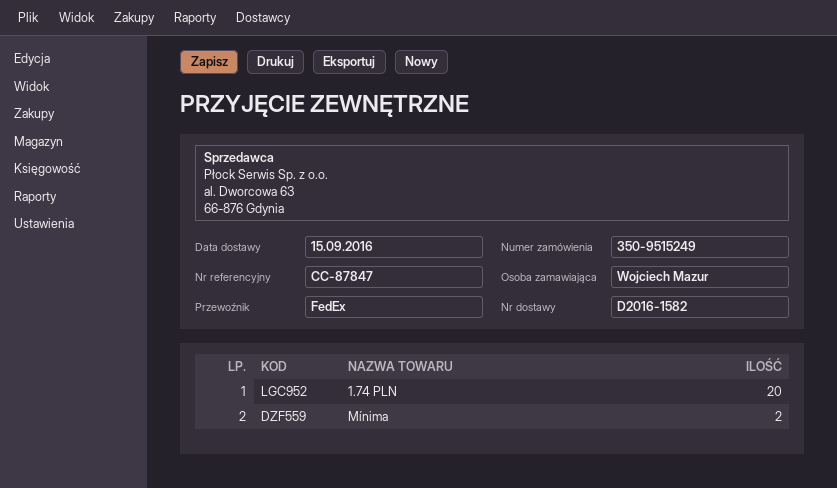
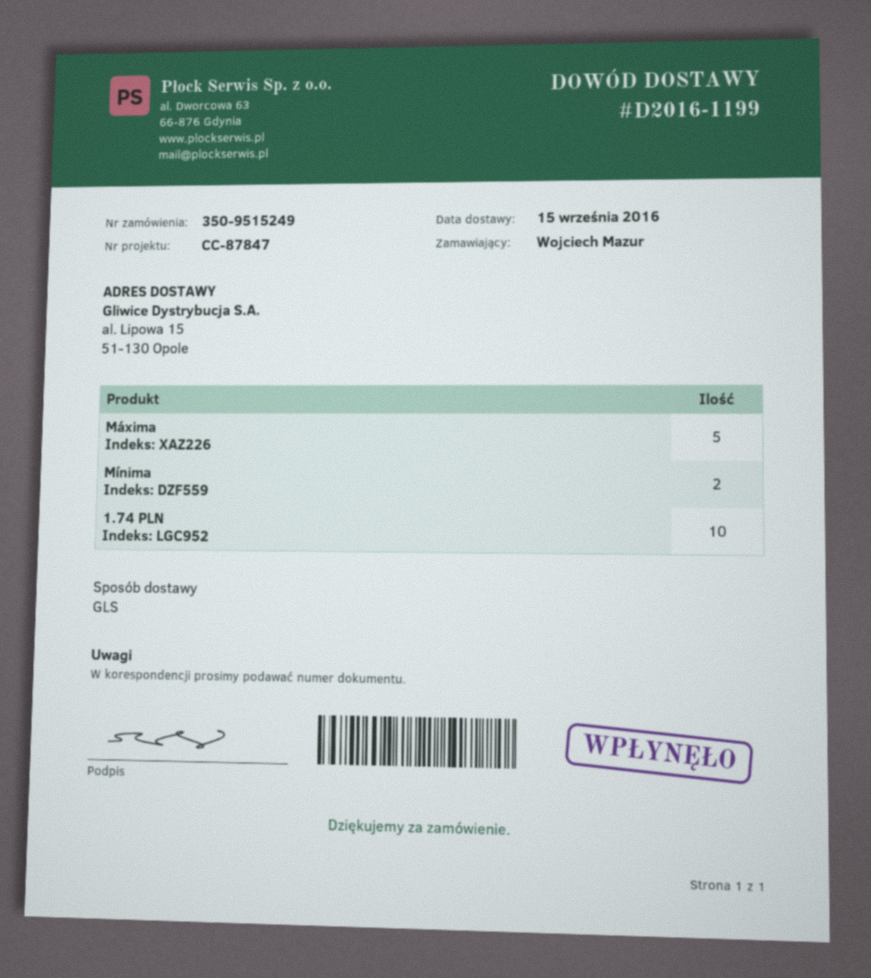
delivery note number: D2016-1582 -> D2016-1199
shipping method: FedEx -> GLS
1.74 PLN: 20 -> 10
Máxima: none -> 5

